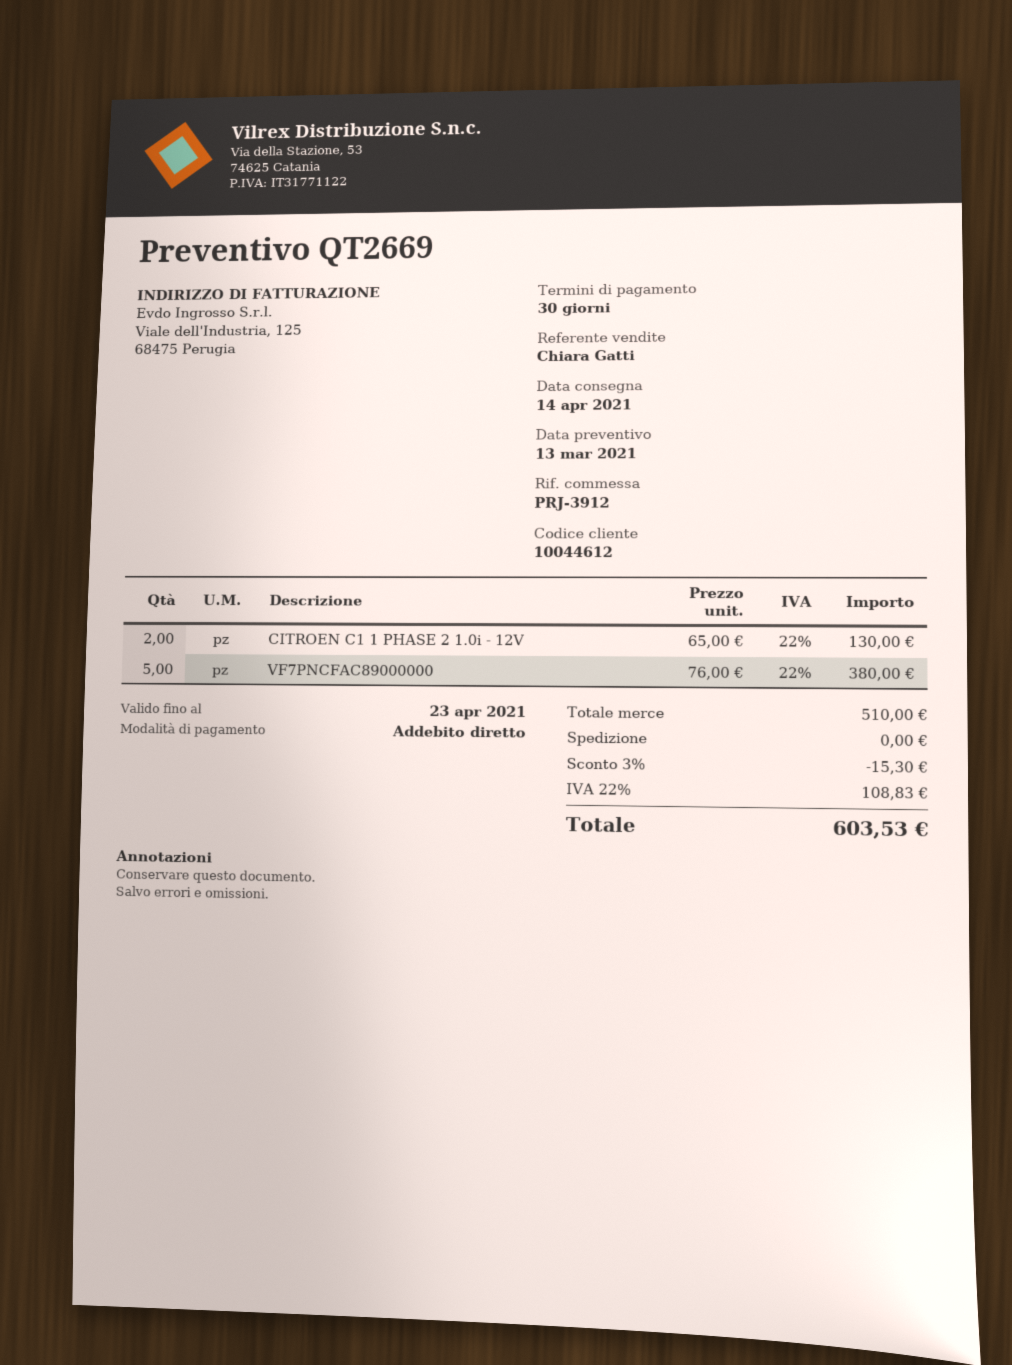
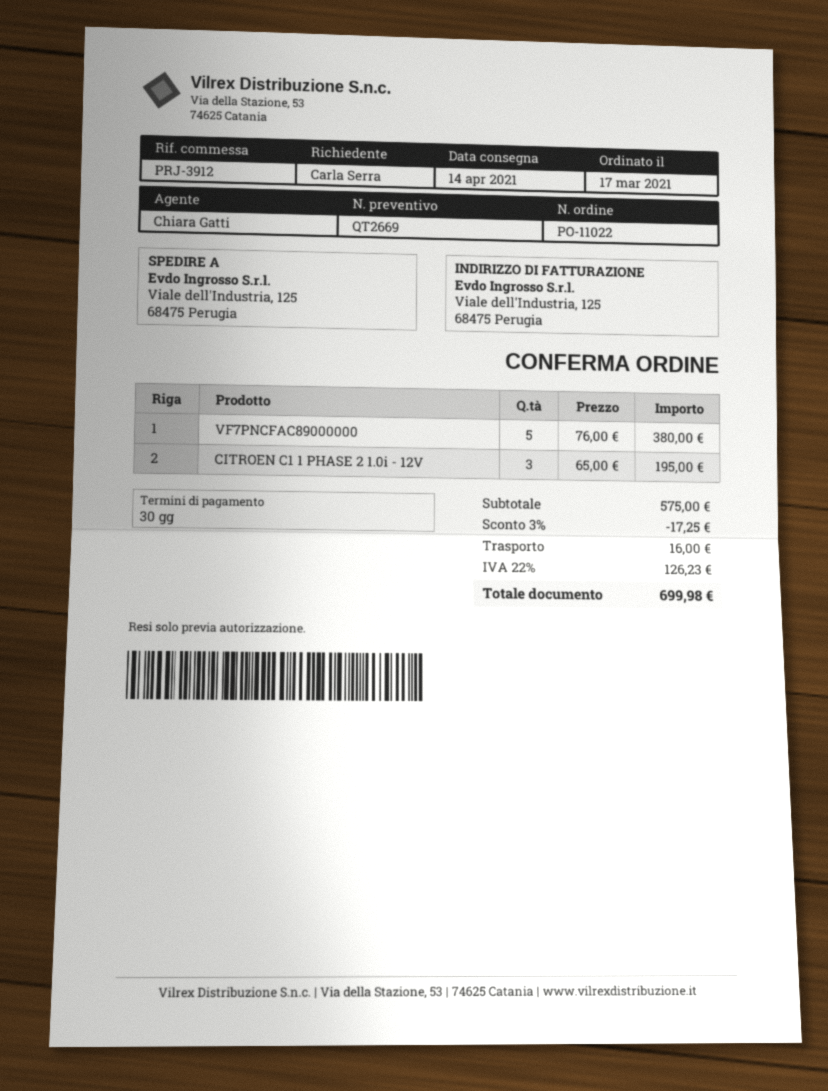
CITROEN C1 1 PHASE 2 1.0i - 12V: 2 x 65.00 = 130.00 -> 3 x 65.00 = 195.00
subtotal: 510.00 -> 575.00
discount: 3% = 15.30 -> 3% = 17.25
shipping: 0.00 -> 16.00
tax: 22% = 108.83 -> 22% = 126.23
total: 603.53 -> 699.98

